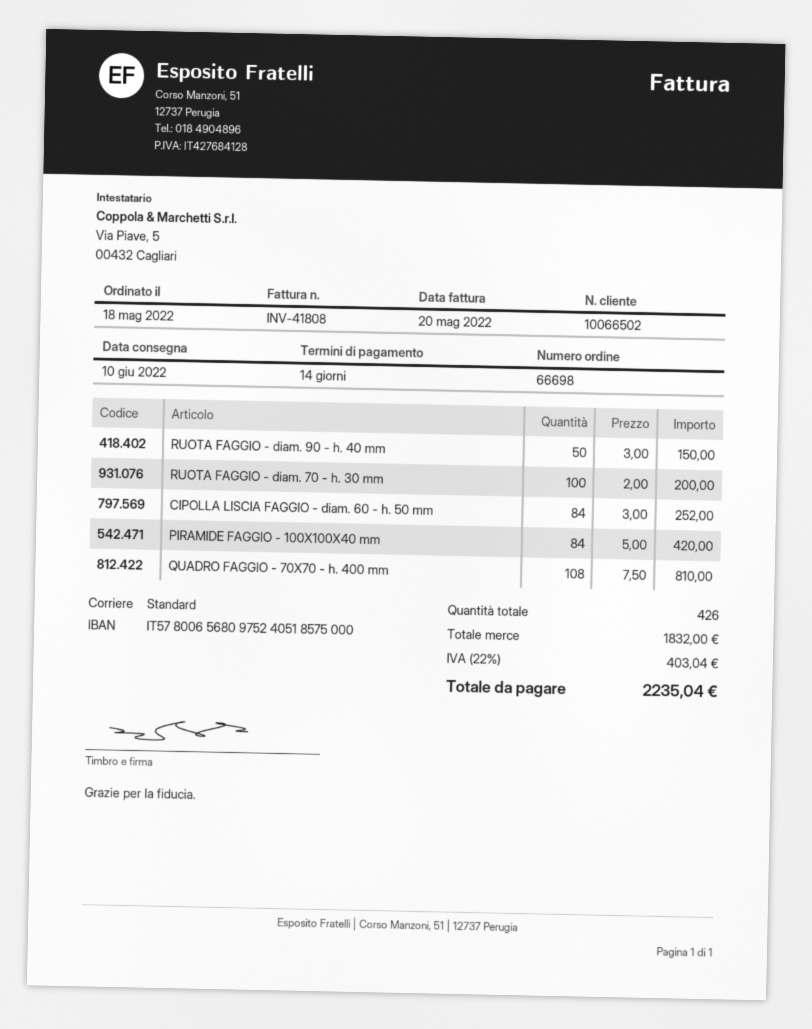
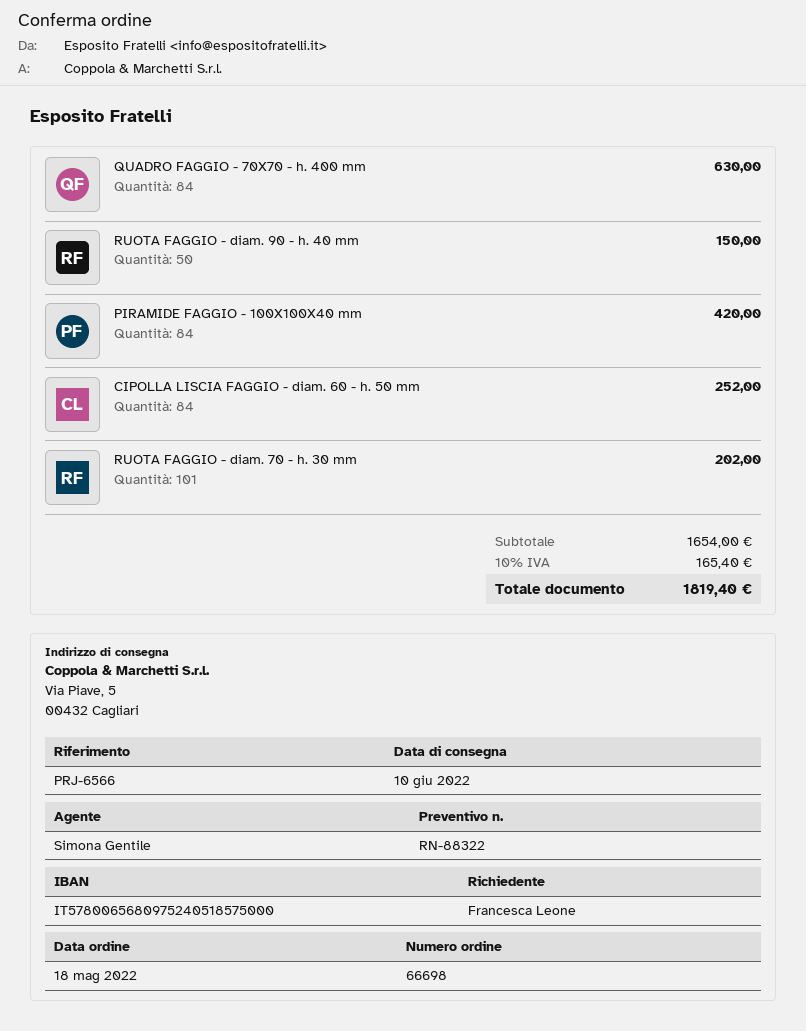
RUOTA FAGGIO - diam. 70 - h. 30 mm: 100 for 200.00 -> 101 for 202.00
QUADRO FAGGIO - 70X70 - h. 400 mm: 108 for 810.00 -> 84 for 630.00
subtotal: 1832.00 -> 1654.00
tax: 22% = 403.04 -> 10% = 165.40
total: 2235.04 -> 1819.40

